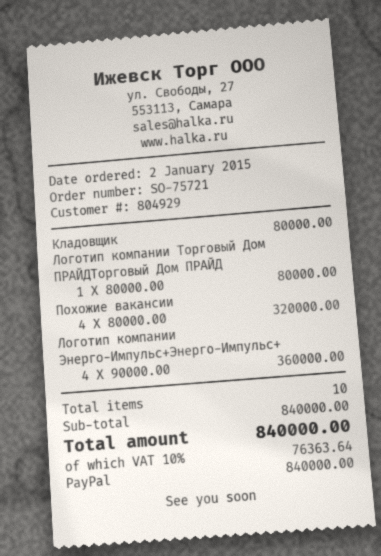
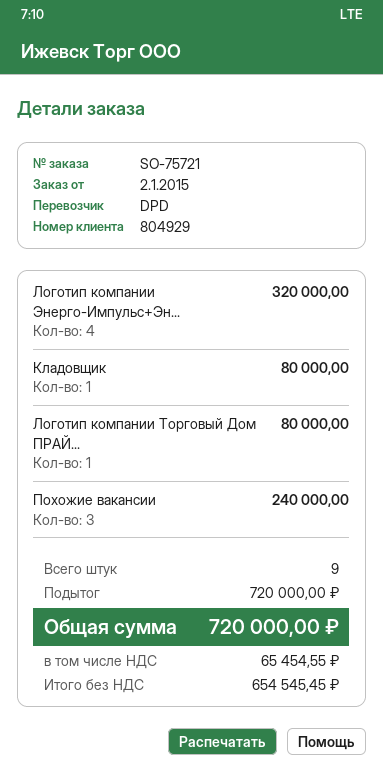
Похожие вакансии: 4 for 320000.00 -> 3 for 240000.00
Логотип компании Энерго-Импульс+Энерго-Импульс+: 4 for 360000.00 -> 4 for 320000.00
total quantity: 10 -> 9
subtotal: 840000.00 -> 720000.00
tax: 76363.64 -> 65454.55
total: 840000.00 -> 720000.00

